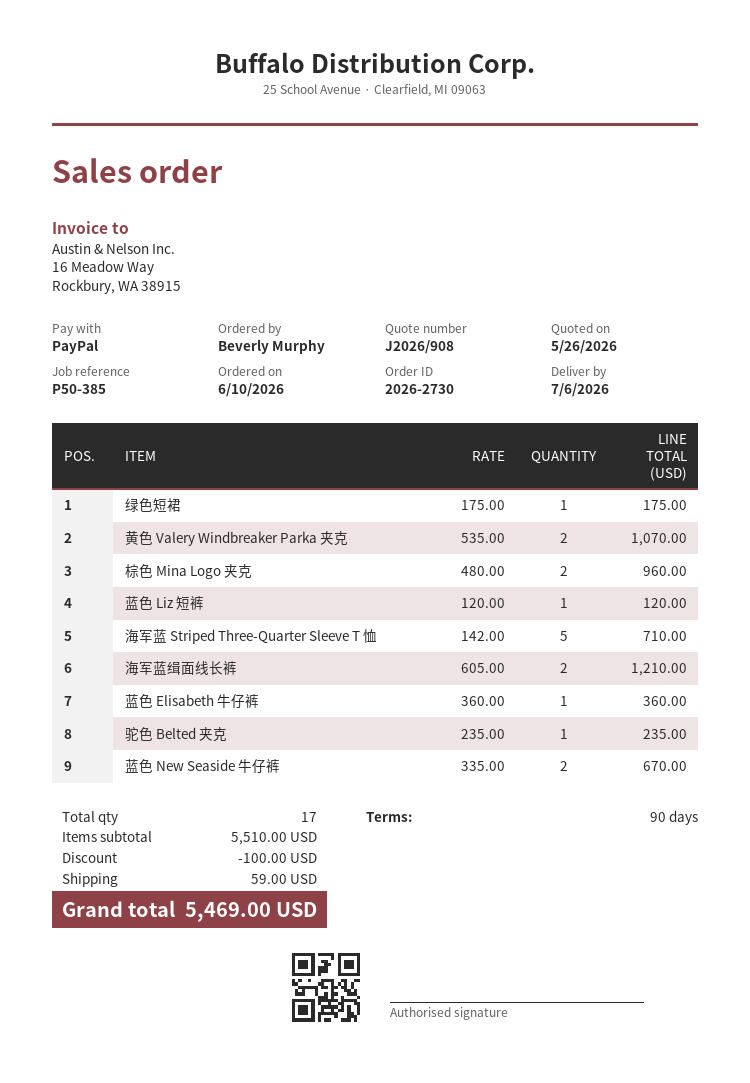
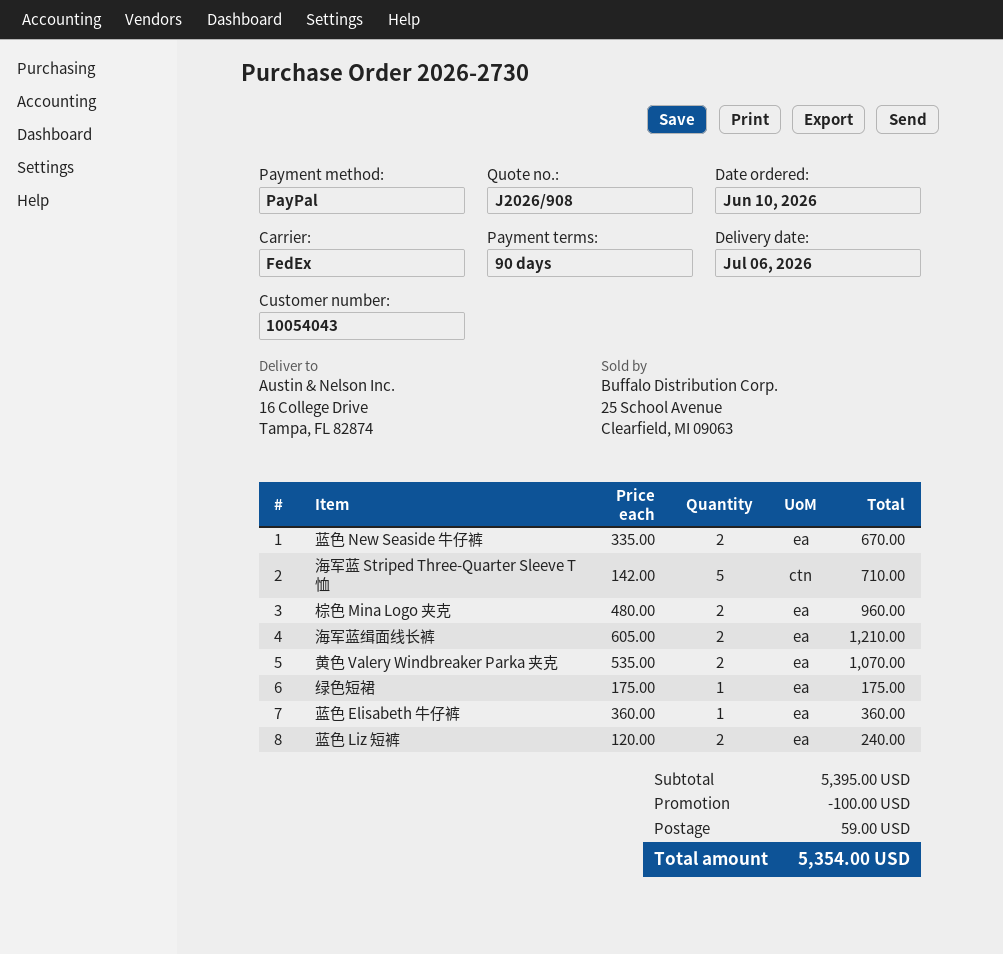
蓝色 Liz 短裤: 1 x 120.00 = 120.00 -> 2 x 120.00 = 240.00
驼色 Belted 夹克: 1 x 235.00 = 235.00 -> none
subtotal: 5510.00 -> 5395.00
total: 5469.00 -> 5354.00

